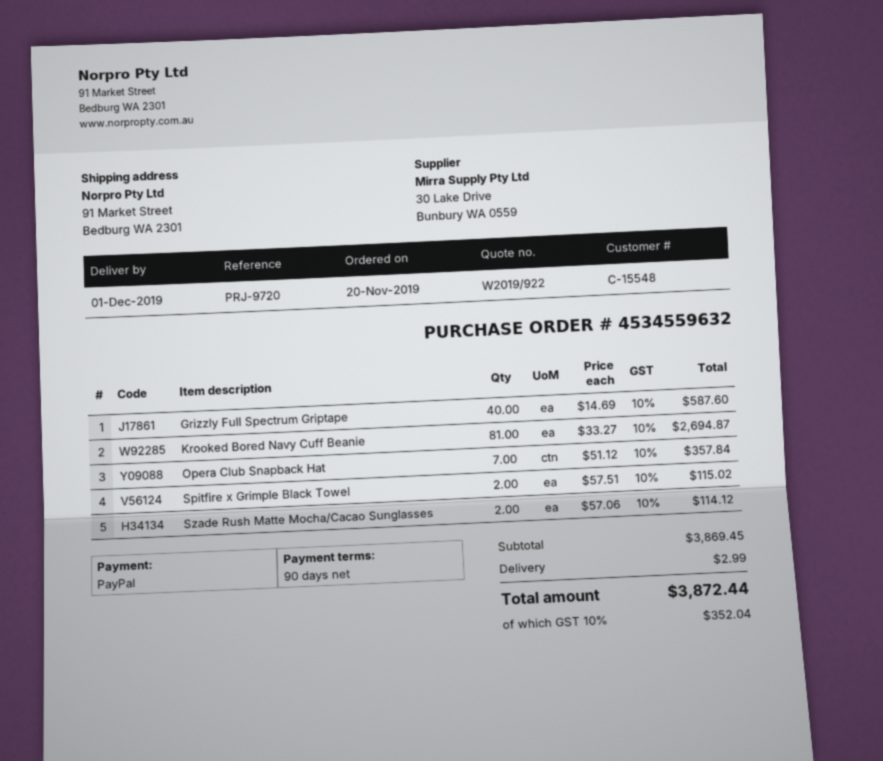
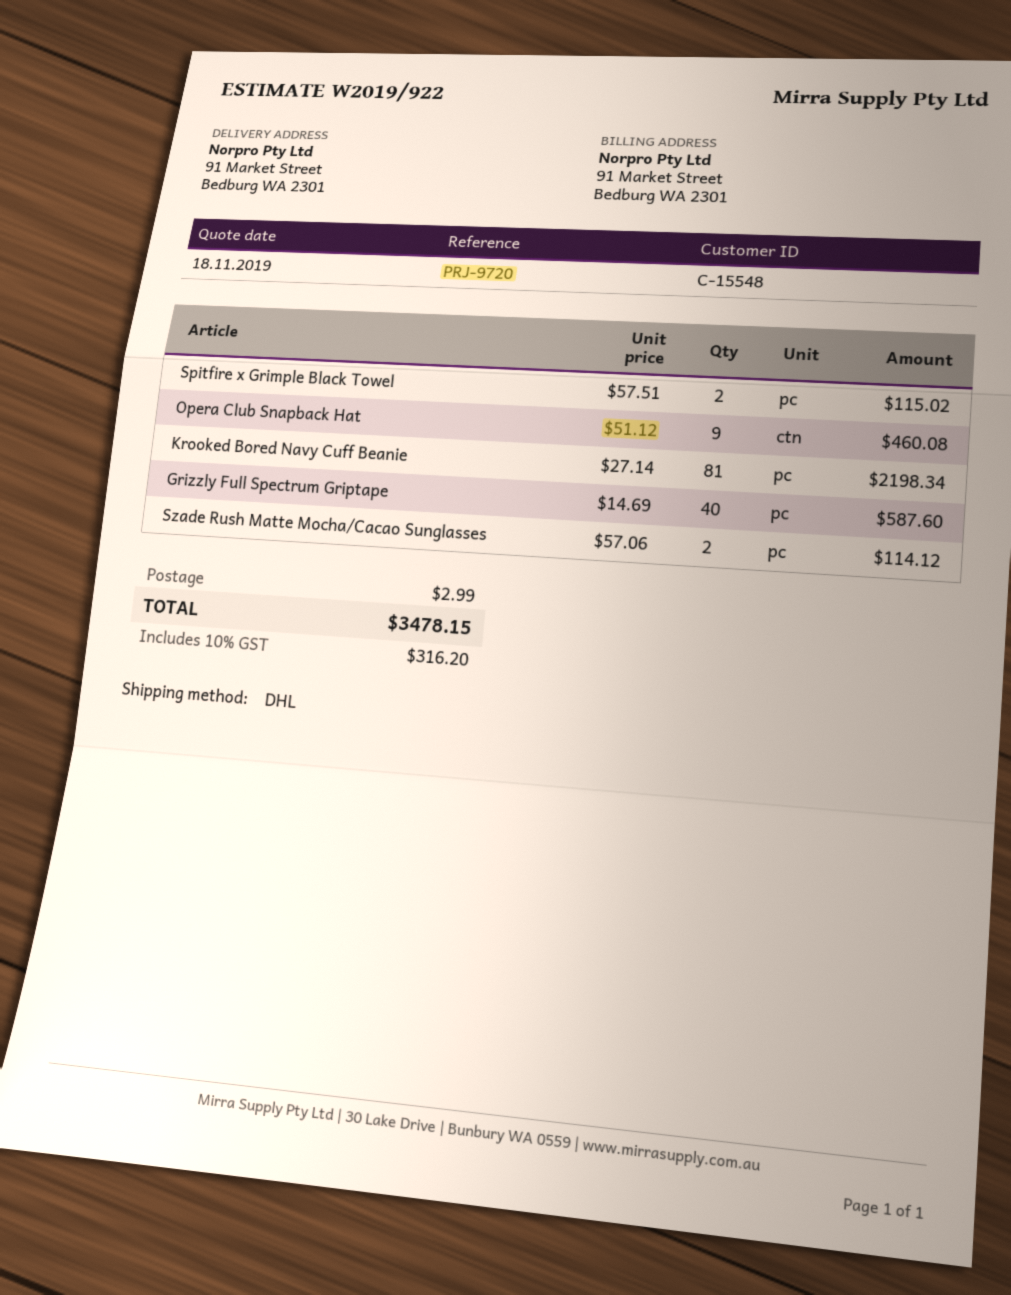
Krooked Bored Navy Cuff Beanie: 81 x 33.27 = 2694.87 -> 81 x 27.14 = 2198.34
Opera Club Snapback Hat: 7 x 51.12 = 357.84 -> 9 x 51.12 = 460.08
tax: 10% = 352.04 -> 10% = 316.20
total: 3872.44 -> 3478.15

